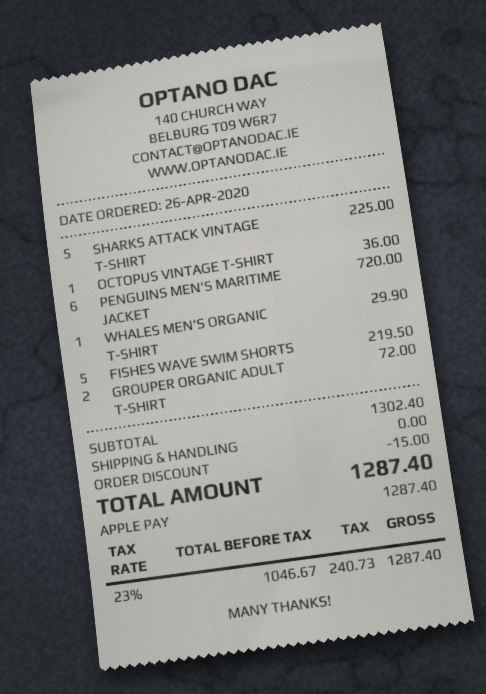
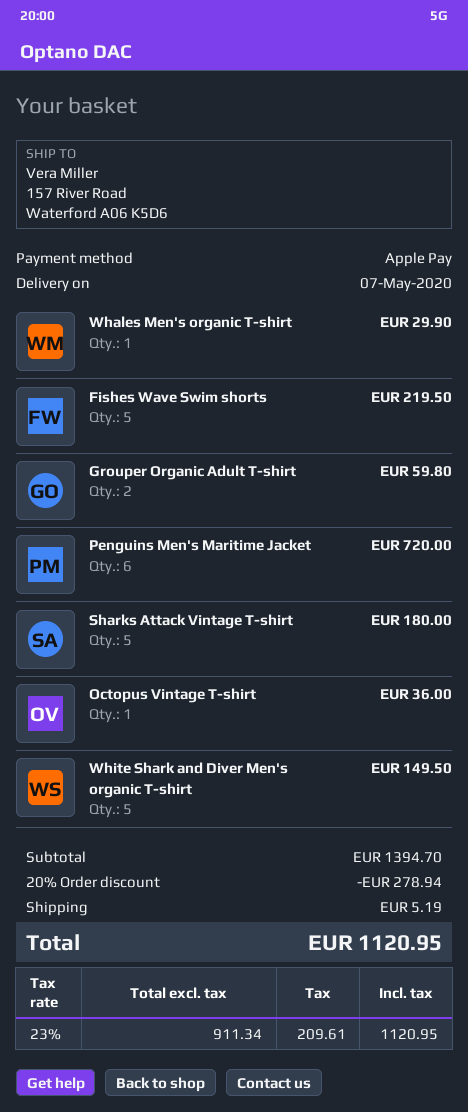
SHARKS ATTACK VINTAGE T-SHIRT: 5 for 225.00 -> 5 for 180.00
GROUPER ORGANIC ADULT T-SHIRT: 2 for 72.00 -> 2 for 59.80
White Shark and Diver Men's organic T-shirt: none -> 5 for 149.50
subtotal: 1302.40 -> 1394.70
discount: 15.00 -> 278.94
shipping: 0.00 -> 5.19
net: 1046.67 -> 911.34
tax: 23% = 240.73 -> 23% = 209.61
total: 1287.40 -> 1120.95

